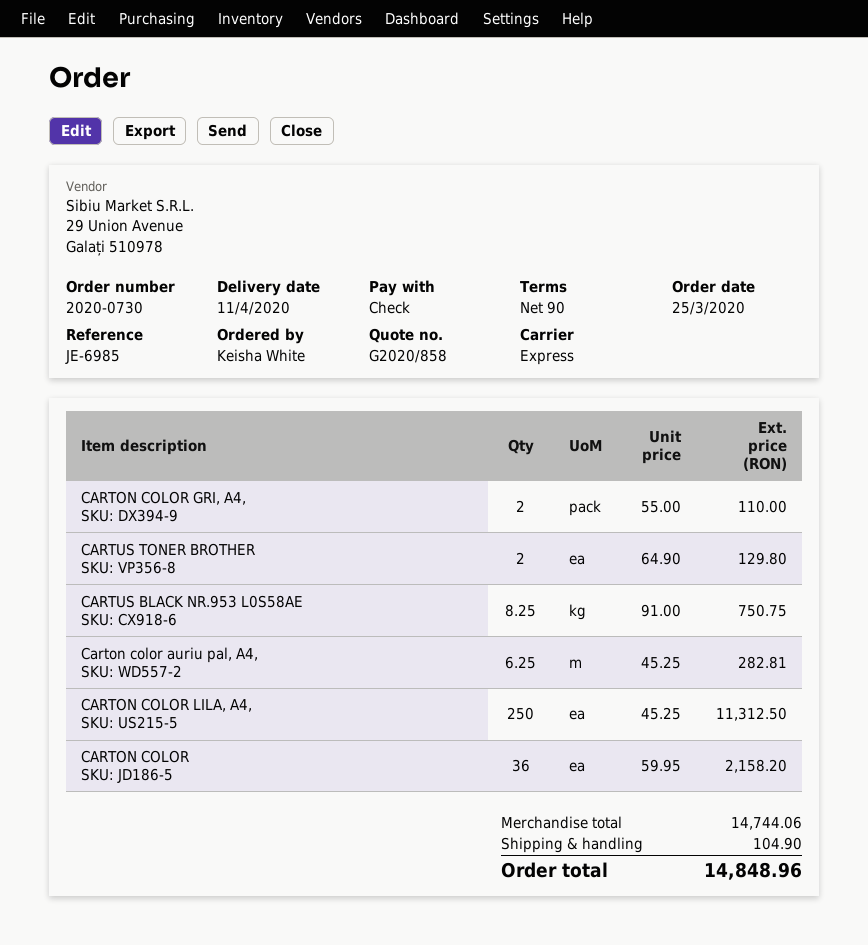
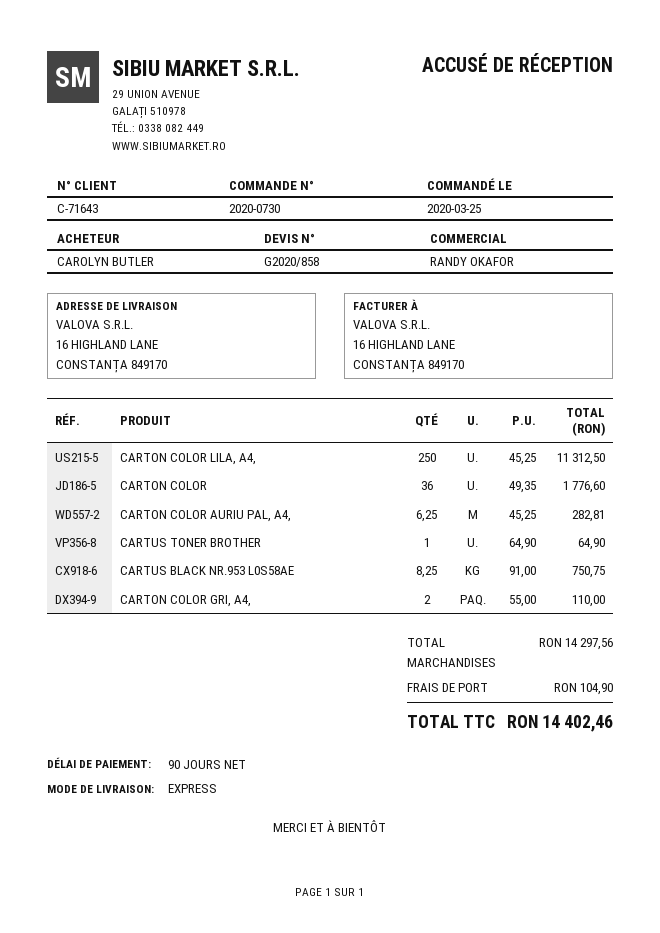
ordered by: Keisha White -> CAROLYN BUTLER
CARTUS TONER BROTHER: 2 x 64.90 = 129.80 -> 1 x 64.90 = 64.90
CARTON COLOR: 36 x 59.95 = 2158.20 -> 36 x 49.35 = 1776.60
subtotal: 14744.06 -> 14297.56
total: 14848.96 -> 14402.46

